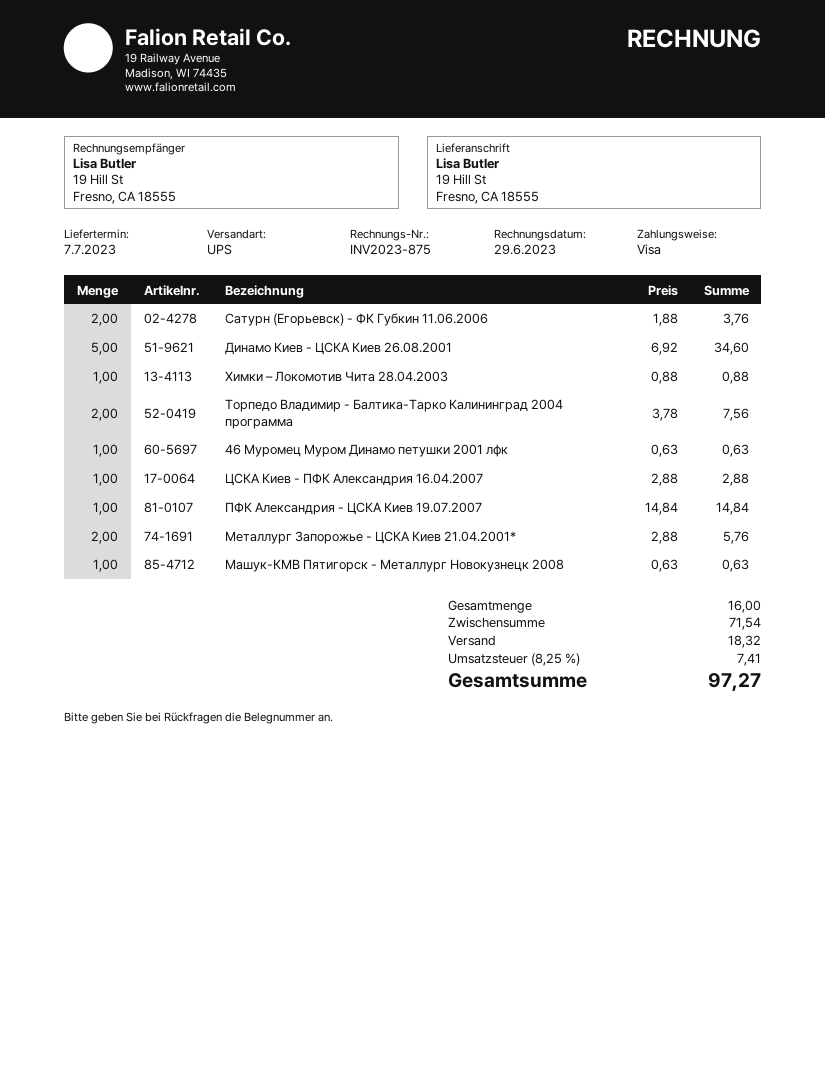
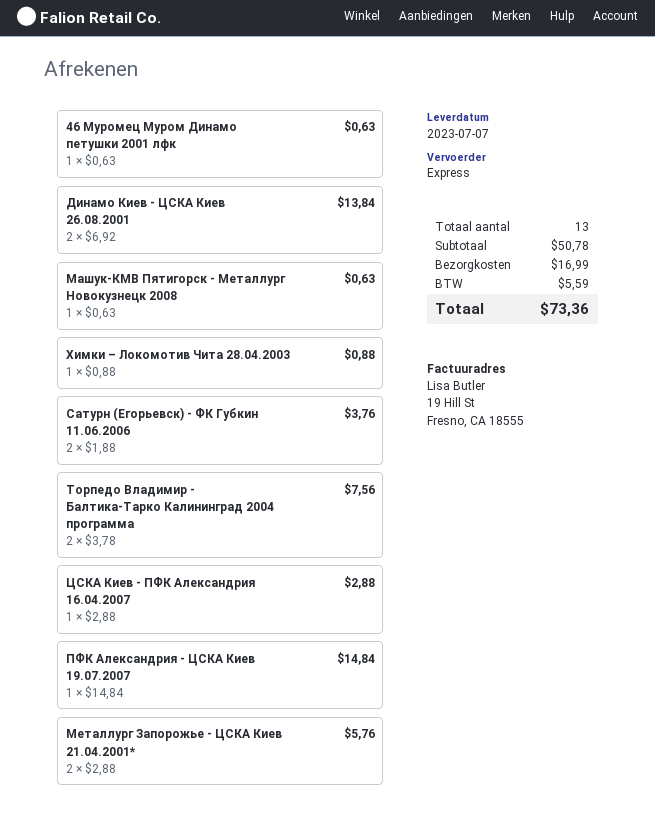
shipping method: UPS -> express
Динамо Киев - ЦСКА Киев 26.08.2001: 5 x 6.92 = 34.60 -> 2 x 6.92 = 13.84
total quantity: 16 -> 13
subtotal: 71.54 -> 50.78
shipping: 18.32 -> 16.99
tax: 7.41 -> 5.59
total: 97.27 -> 73.36

